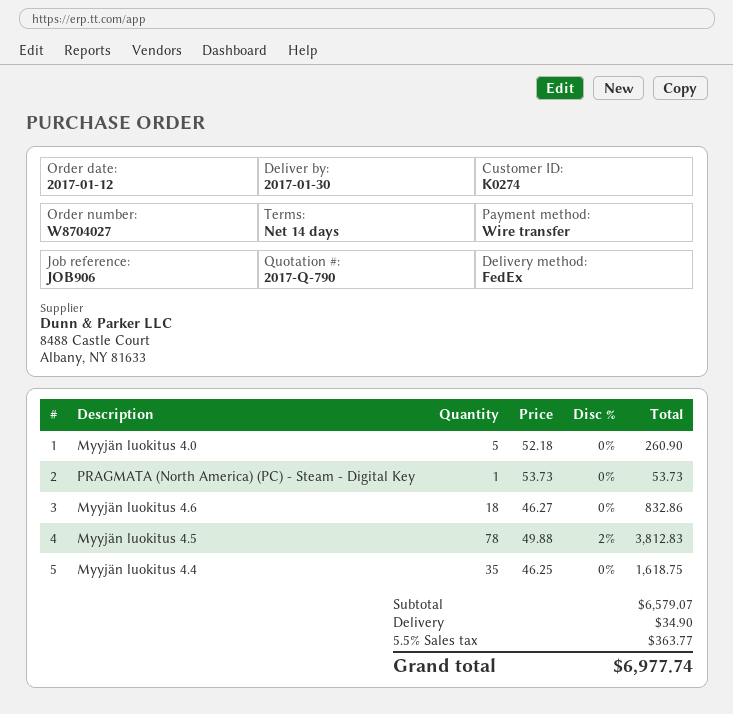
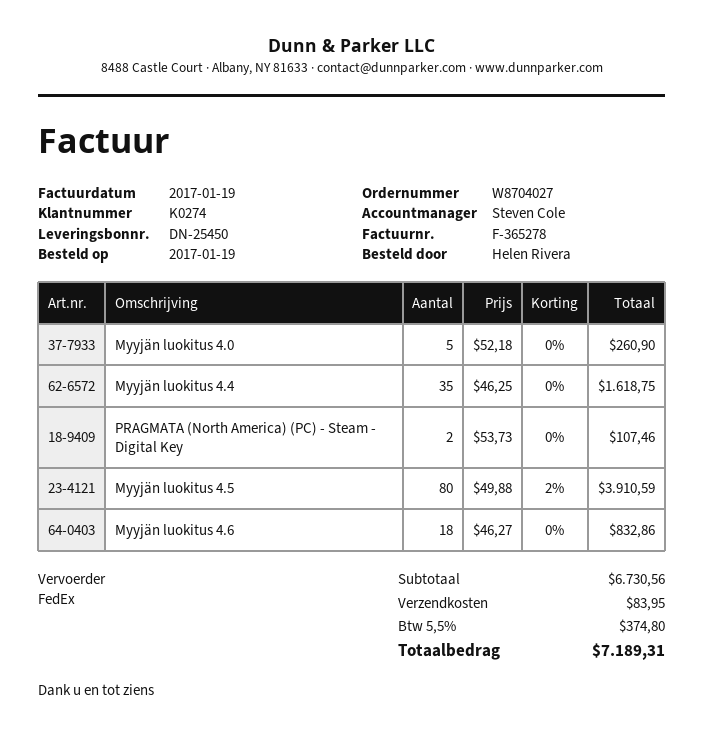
order date: 2017-01-12 -> 2017-01-19
PRAGMATA (North America) (PC) - Steam - Digital Key: 1 x 53.73 = 53.73 -> 2 x 53.73 = 107.46
Myyjän luokitus 4.5: 78 x 49.88 - 2% = 3812.83 -> 80 x 49.88 - 2% = 3910.59
subtotal: 6579.07 -> 6730.56
shipping: 34.90 -> 83.95
tax: 5.5% = 363.77 -> 5.5% = 374.80
total: 6977.74 -> 7189.31

